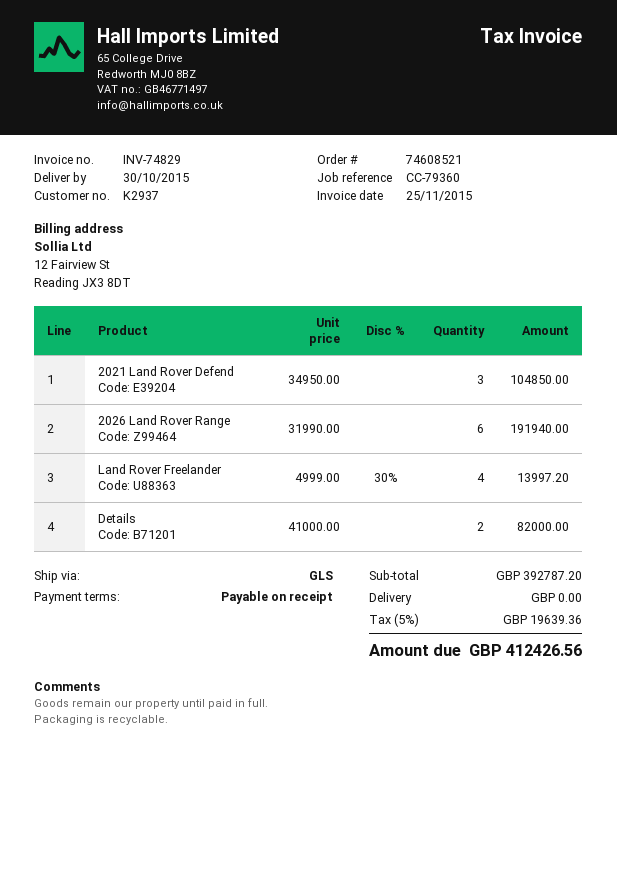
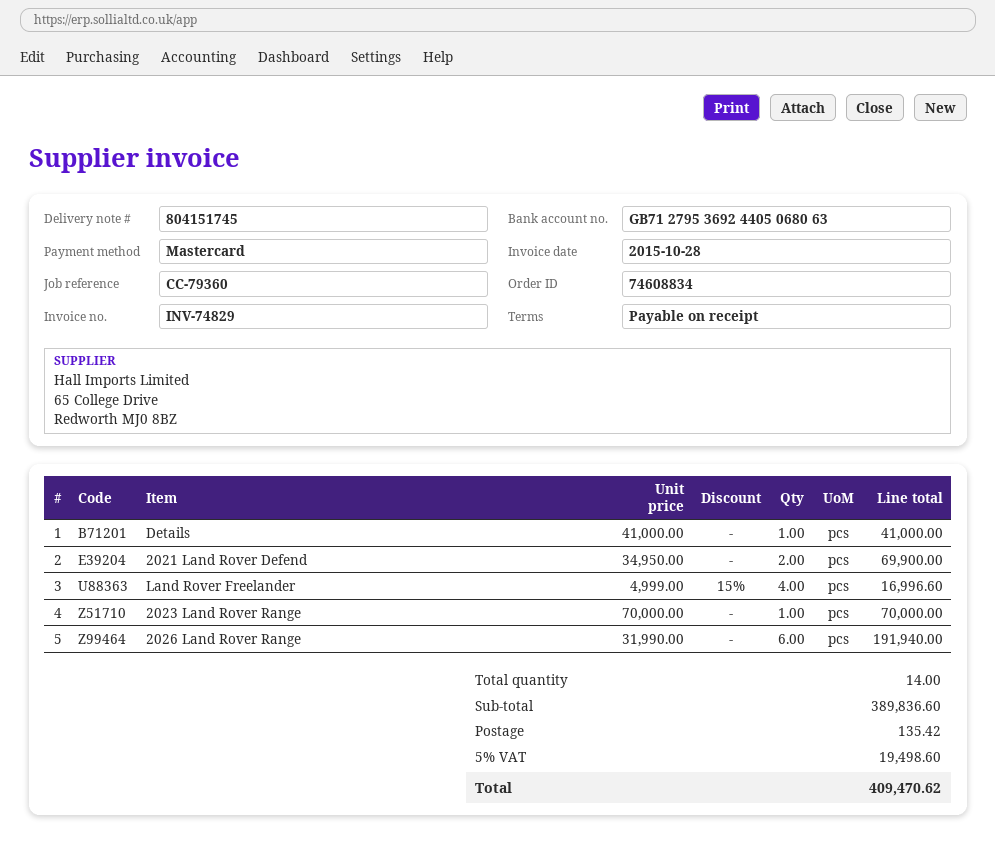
order number: 74608521 -> 74608834
invoice date: 2015-11-25 -> 2015-10-28
2021 Land Rover Defend: 3 x 34950.00 = 104850.00 -> 2 x 34950.00 = 69900.00
Land Rover Freelander: 4 x 4999.00 - 30% = 13997.20 -> 4 x 4999.00 - 15% = 16996.60
Details: 2 x 41000.00 = 82000.00 -> 1 x 41000.00 = 41000.00
2023 Land Rover Range: none -> 1 x 70000.00 = 70000.00
subtotal: 392787.20 -> 389836.60
shipping: 0.00 -> 135.42
tax: 5% = 19639.36 -> 5% = 19498.60
total: 412426.56 -> 409470.62

